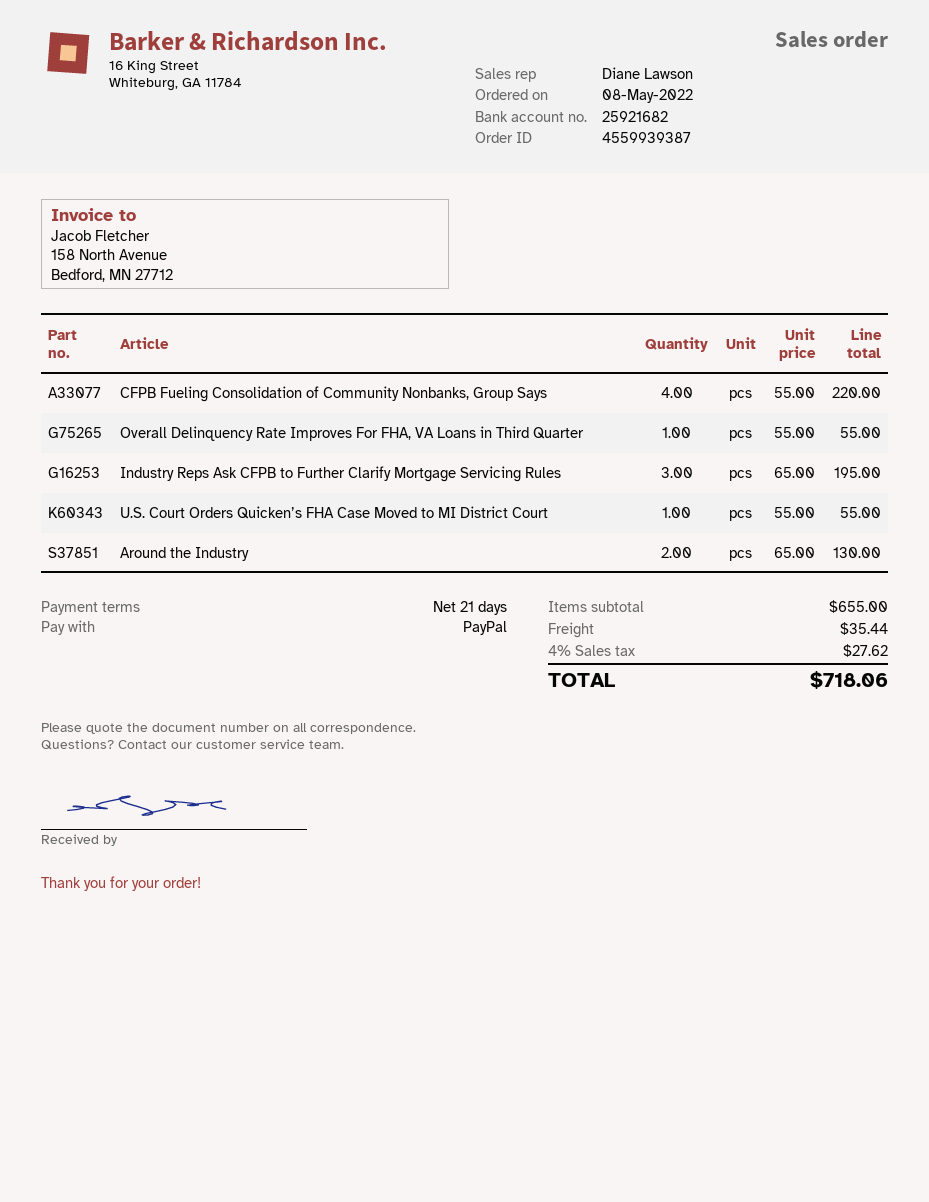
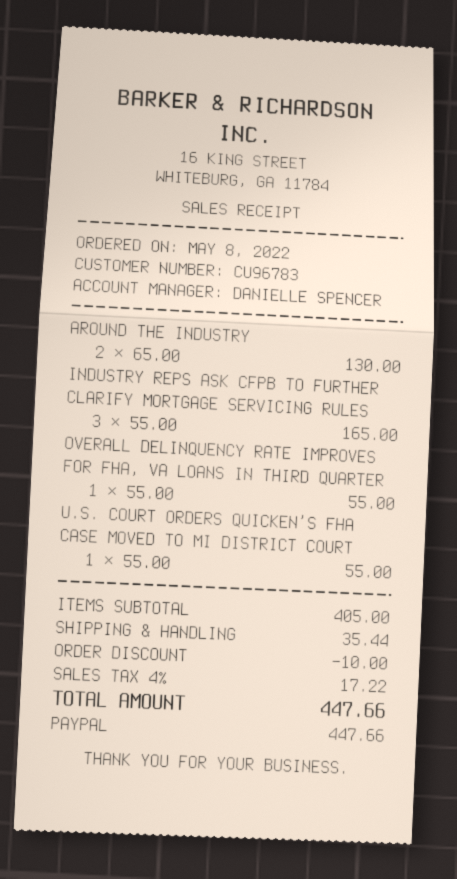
sales rep: Diane Lawson -> DANIELLE SPENCER
CFPB Fueling Consolidation of Community Nonbanks, Group Says: 4 x 55.00 = 220.00 -> none
Industry Reps Ask CFPB to Further Clarify Mortgage Servicing Rules: 3 x 65.00 = 195.00 -> 3 x 55.00 = 165.00
subtotal: 655.00 -> 405.00
discount: none -> 10.00
tax: 4% = 27.62 -> 4% = 17.22
total: 718.06 -> 447.66

